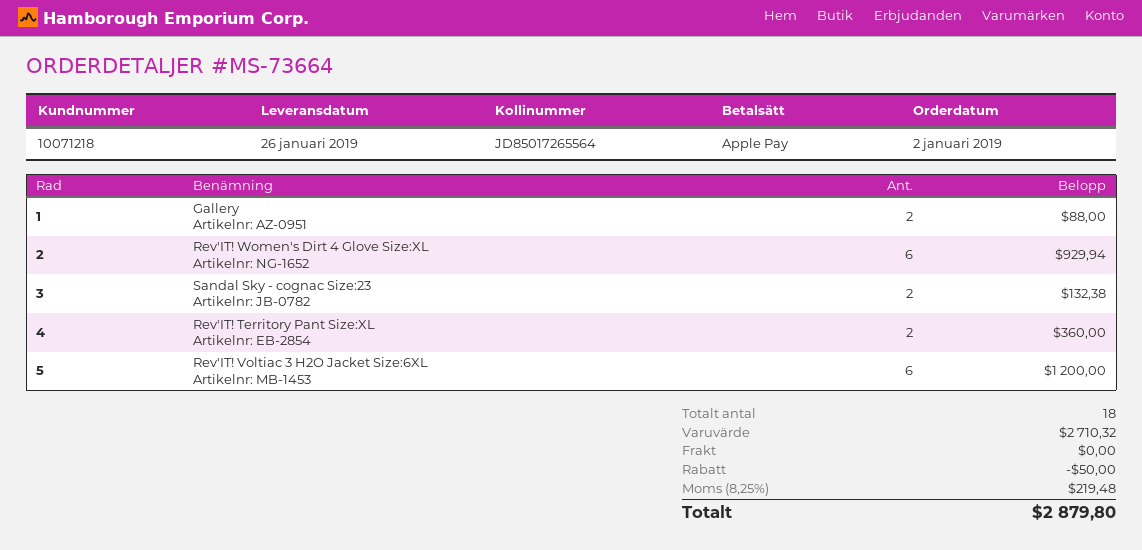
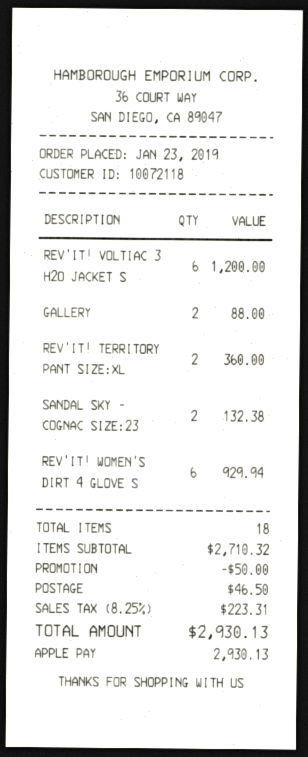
order date: 2019-01-02 -> 2019-01-23
customer number: 10071218 -> 10072118
shipping: 0.00 -> 46.50
tax: 8.25% = 219.48 -> 8.25% = 223.31
total: 2879.80 -> 2930.13

